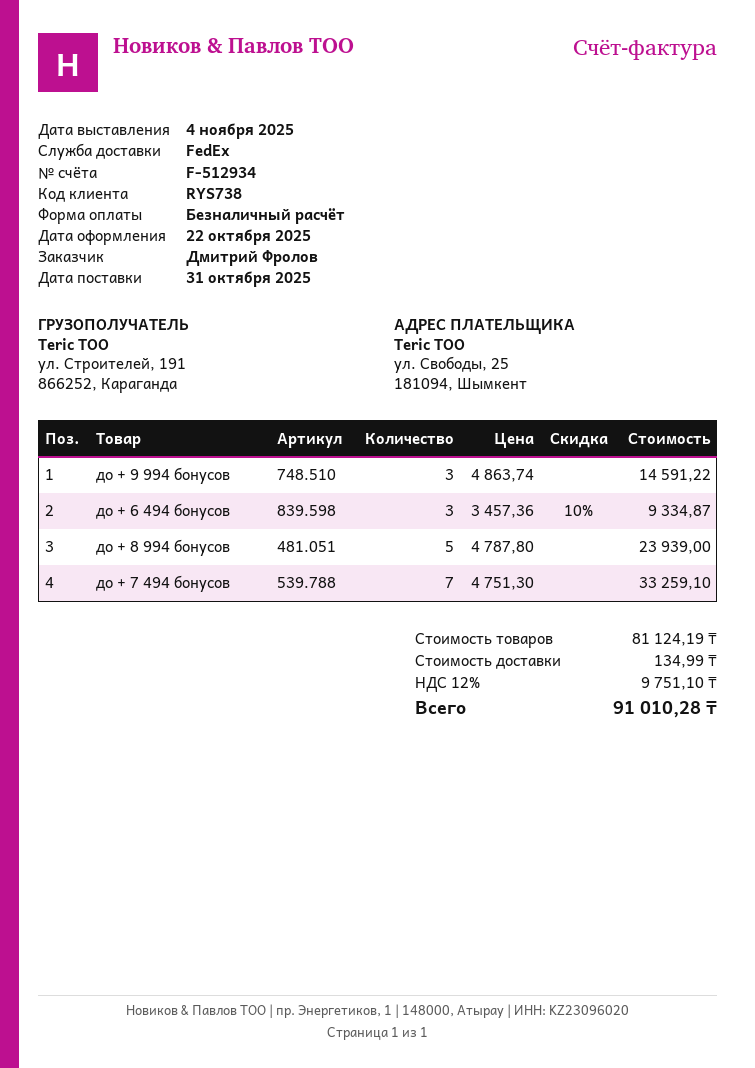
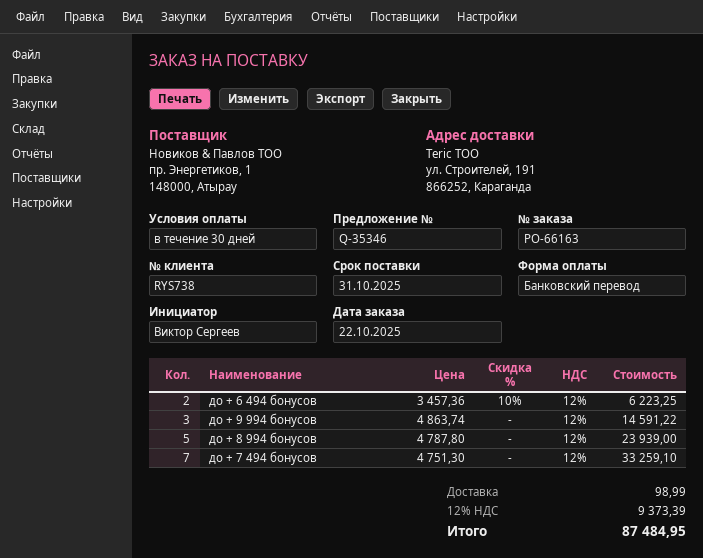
ordered by: Дмитрий Фролов -> Виктор Сергеев
до + 6 494 бонусов: 3 x 3457.36 - 10% = 9334.87 -> 2 x 3457.36 - 10% = 6223.25
shipping: 134.99 -> 98.99
tax: 12% = 9751.10 -> 12% = 9373.39
total: 91010.28 -> 87484.95

